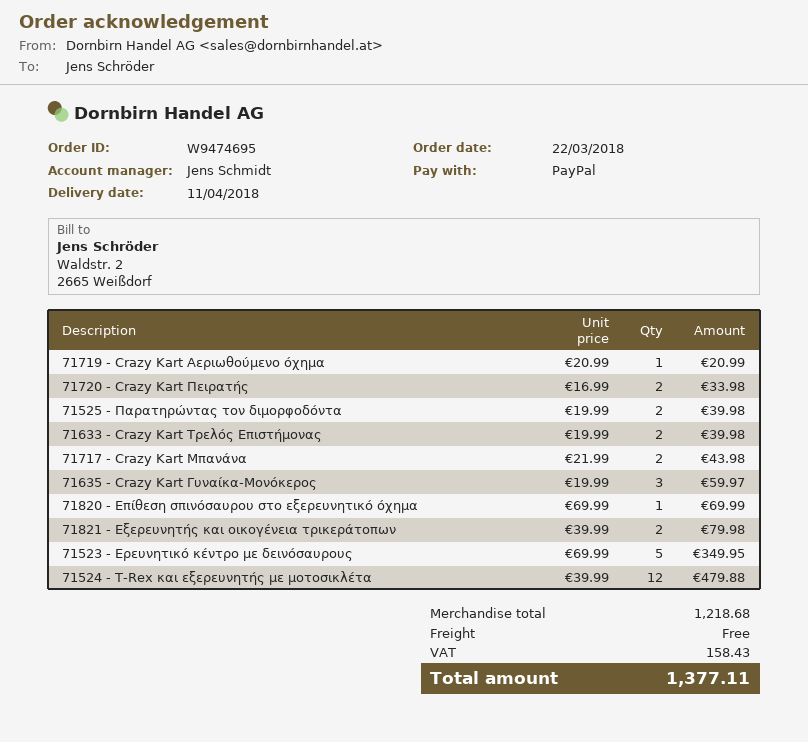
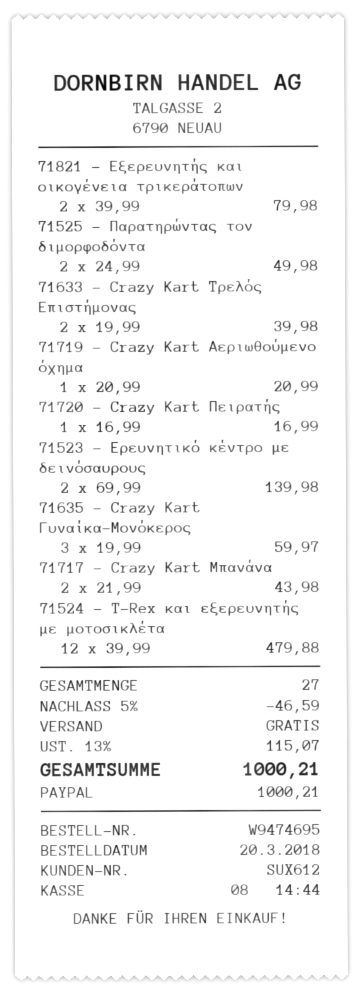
order date: 2018-03-22 -> 2018-03-20
71720 - Crazy Kart Πειρατής: 2 x 16.99 = 33.98 -> 1 x 16.99 = 16.99
71525 - Παρατηρώντας τον διμορφοδόντα: 2 x 19.99 = 39.98 -> 2 x 24.99 = 49.98
71820 - Επίθεση σπινόσαυρου στο εξερευνητικό όχημα: 1 x 69.99 = 69.99 -> none
71523 - Ερευνητικό κέντρο με δεινόσαυρους: 5 x 69.99 = 349.95 -> 2 x 69.99 = 139.98
discount: none -> 5% = 46.59
tax: 158.43 -> 115.07
total: 1377.11 -> 1000.21

